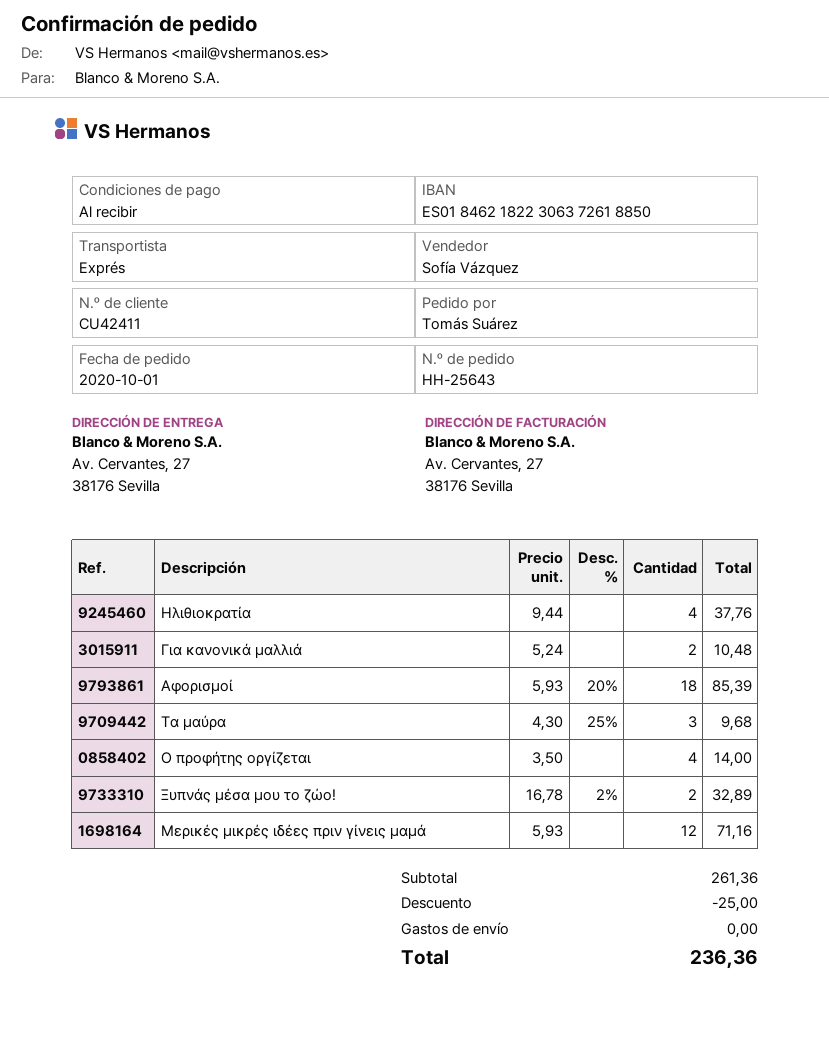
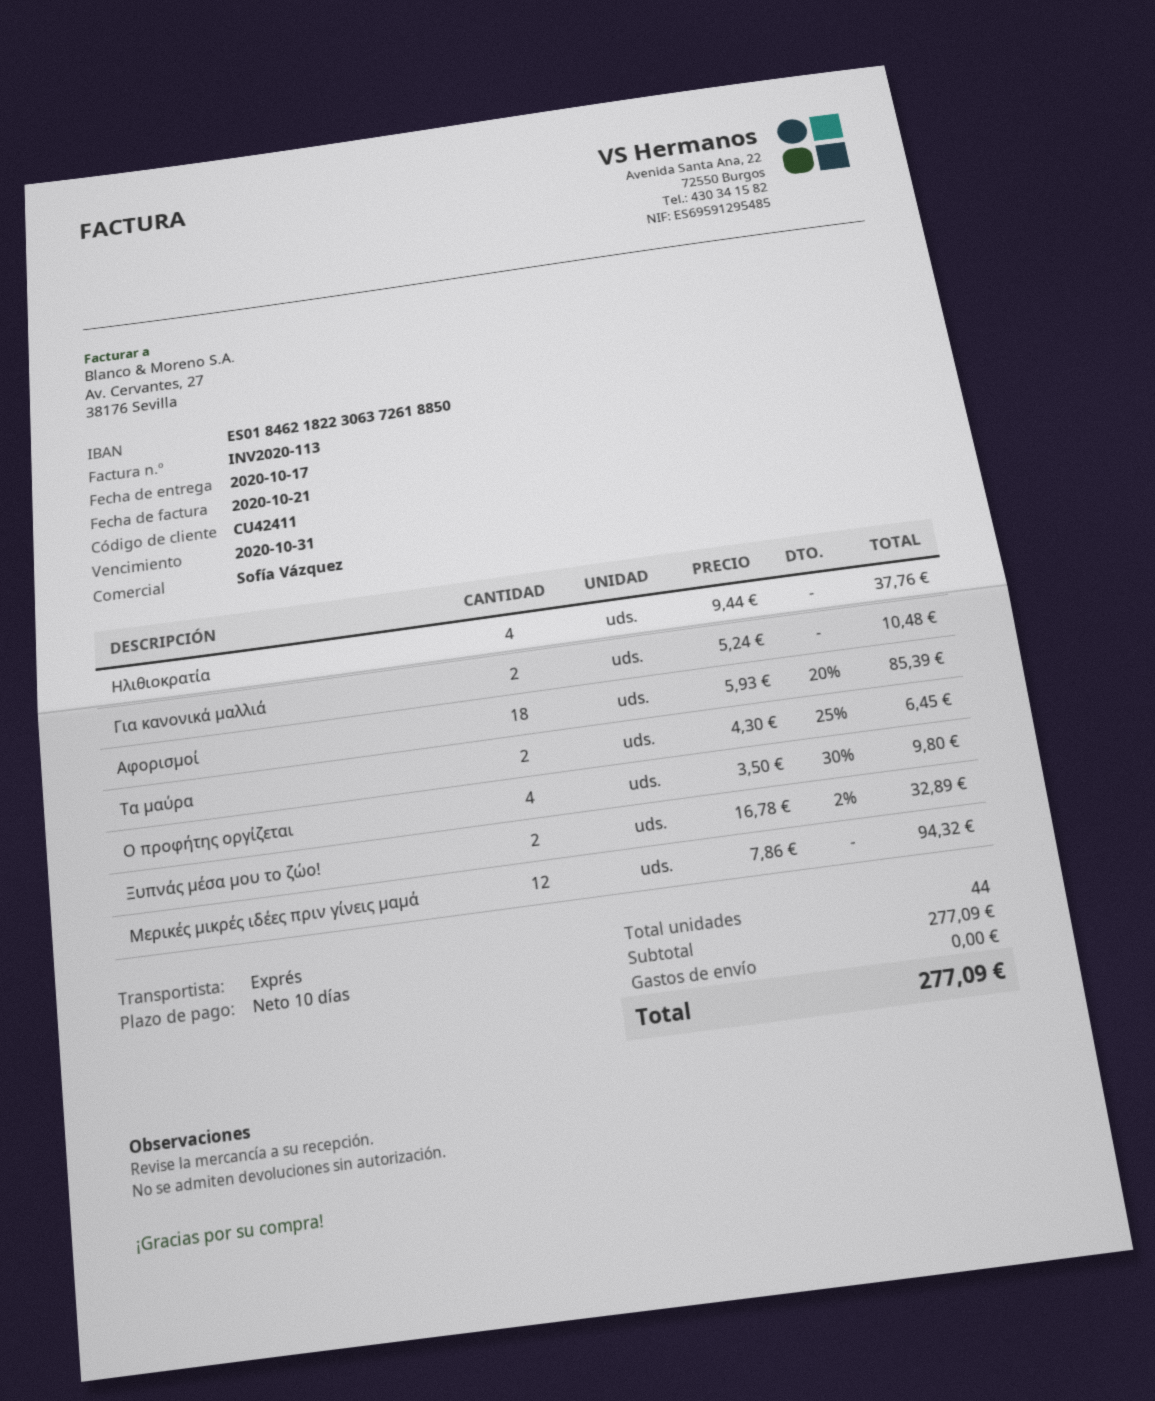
payment terms: on receipt -> 10 days
Τα μαύρα: 3 x 4.30 - 25% = 9.68 -> 2 x 4.30 - 25% = 6.45
Ο προφήτης οργίζεται: 4 x 3.50 = 14.00 -> 4 x 3.50 - 30% = 9.80
Μερικές μικρές ιδέες πριν γίνεις μαμά: 12 x 5.93 = 71.16 -> 12 x 7.86 = 94.32
subtotal: 261.36 -> 277.09
discount: 25.00 -> none
total: 236.36 -> 277.09

